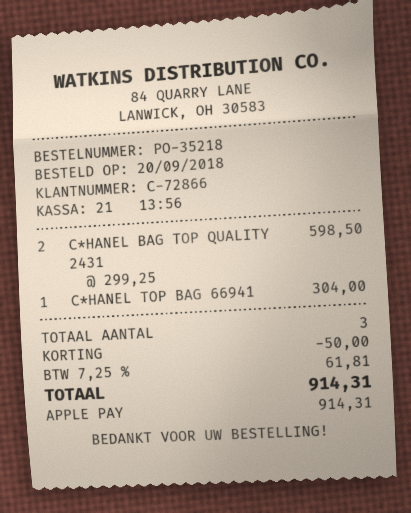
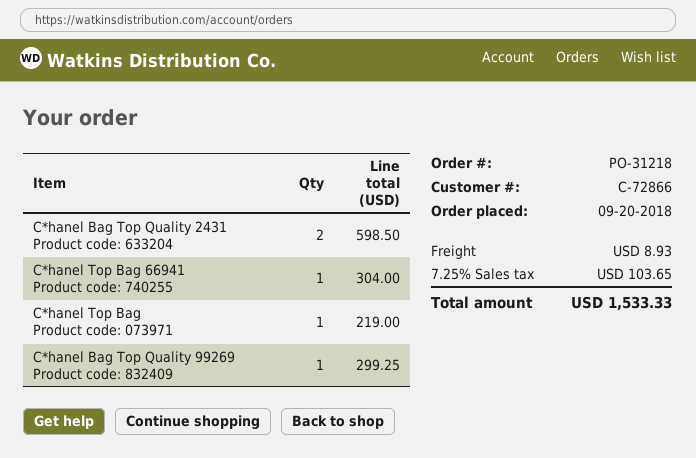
order number: PO-35218 -> PO-31218
C*hanel Top Bag: none -> 1 for 219.00
C*hanel Bag Top Quality 99269: none -> 1 for 299.25
discount: 50.00 -> none
shipping: none -> 8.93
tax: 7.25% = 61.81 -> 7.25% = 103.65
total: 914.31 -> 1533.33

